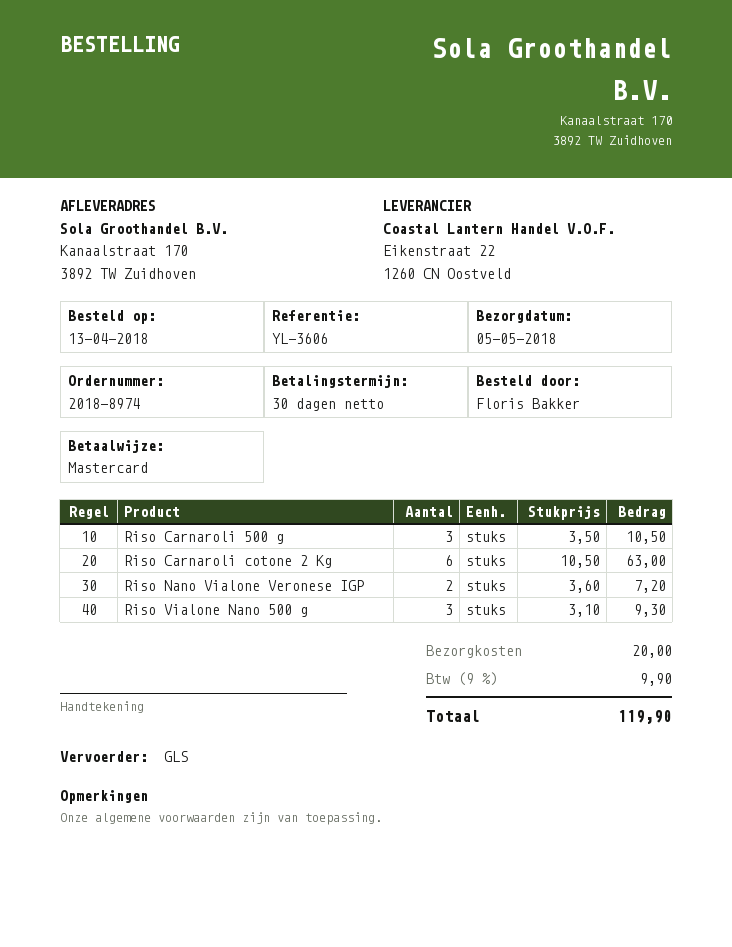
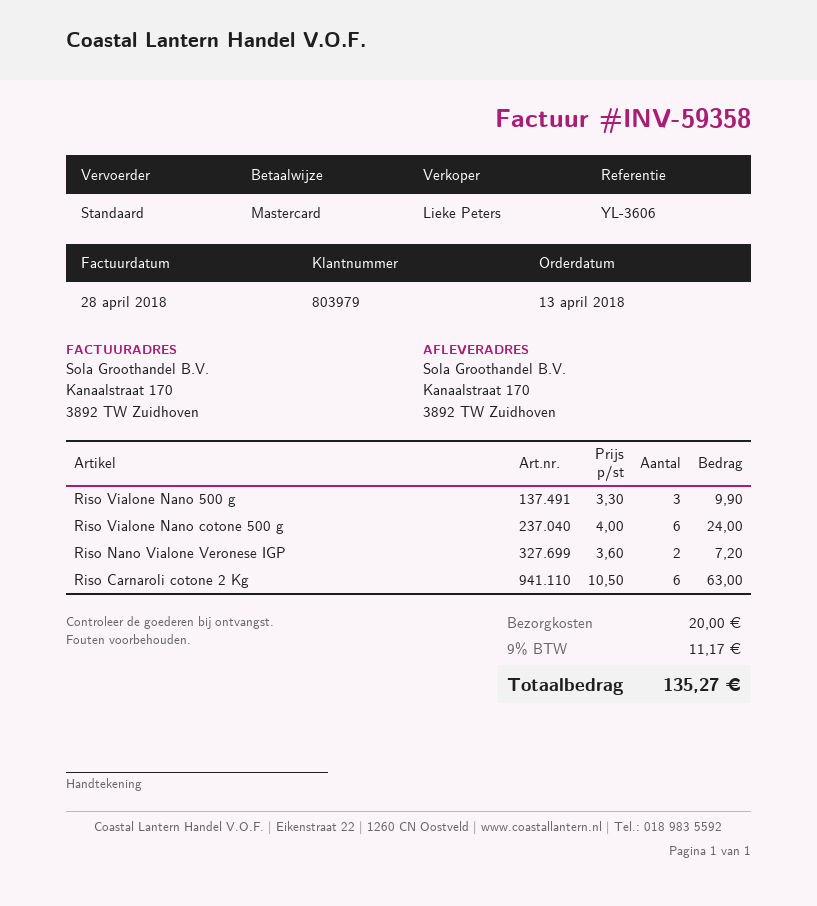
shipping method: GLS -> standard
Riso Carnaroli 500 g: 3 x 3.50 = 10.50 -> none
Riso Vialone Nano 500 g: 3 x 3.10 = 9.30 -> 3 x 3.30 = 9.90
Riso Vialone Nano cotone 500 g: none -> 6 x 4.00 = 24.00
tax: 9% = 9.90 -> 9% = 11.17
total: 119.90 -> 135.27

